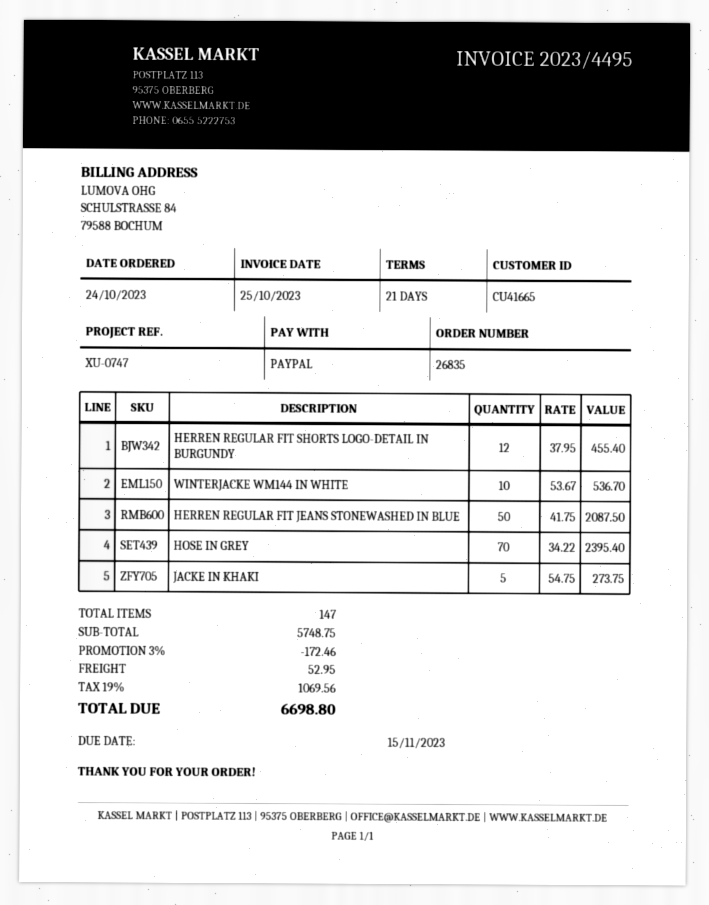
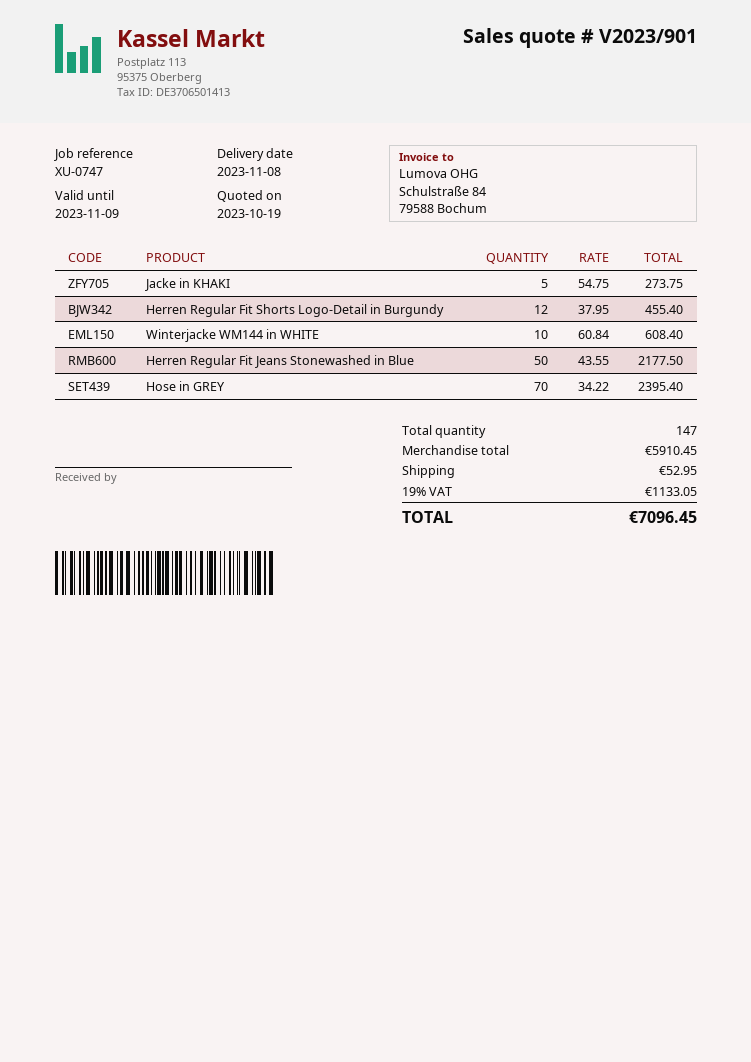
WINTERJACKE WM144 IN WHITE: 10 x 53.67 = 536.70 -> 10 x 60.84 = 608.40
HERREN REGULAR FIT JEANS STONEWASHED IN BLUE: 50 x 41.75 = 2087.50 -> 50 x 43.55 = 2177.50
subtotal: 5748.75 -> 5910.45
discount: 3% = 172.46 -> none
tax: 19% = 1069.56 -> 19% = 1133.05
total: 6698.80 -> 7096.45

